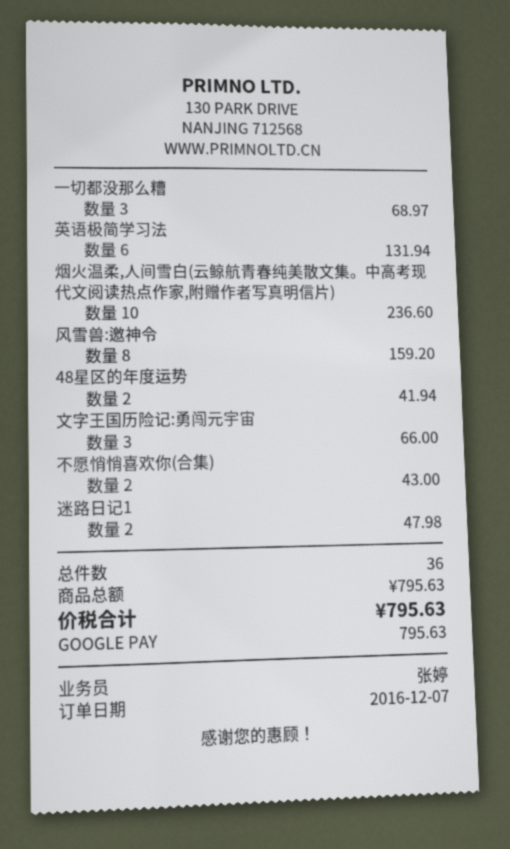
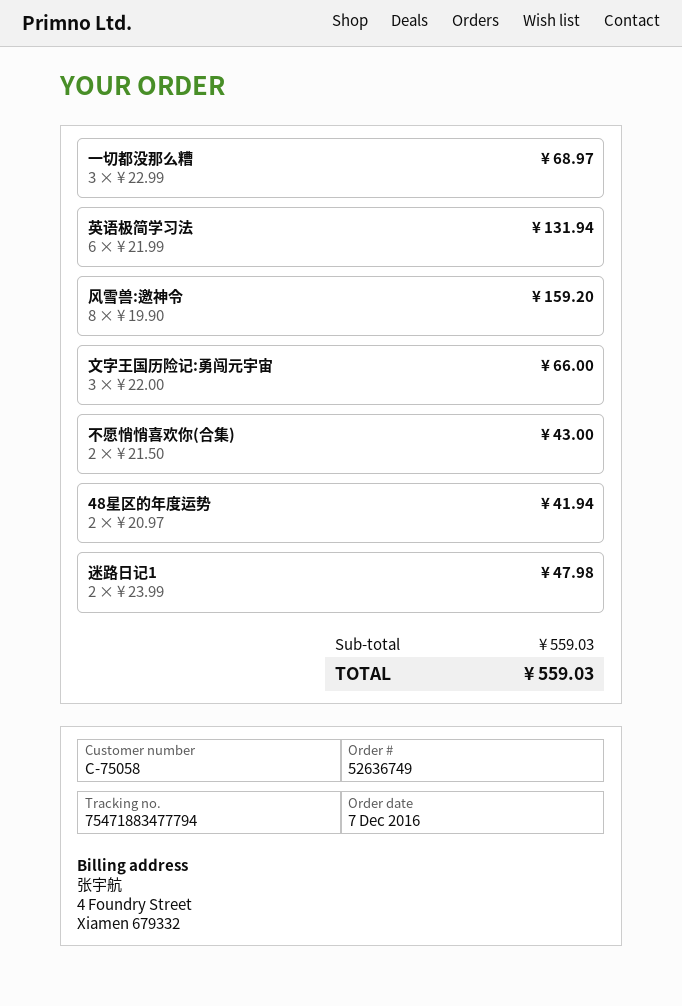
烟火温柔,人间雪白(云鲸航青春纯美散文集。中高考现代文阅读热点作家,附赠作者写真明信片): 10 for 236.60 -> none
subtotal: 795.63 -> 559.03
total: 795.63 -> 559.03

